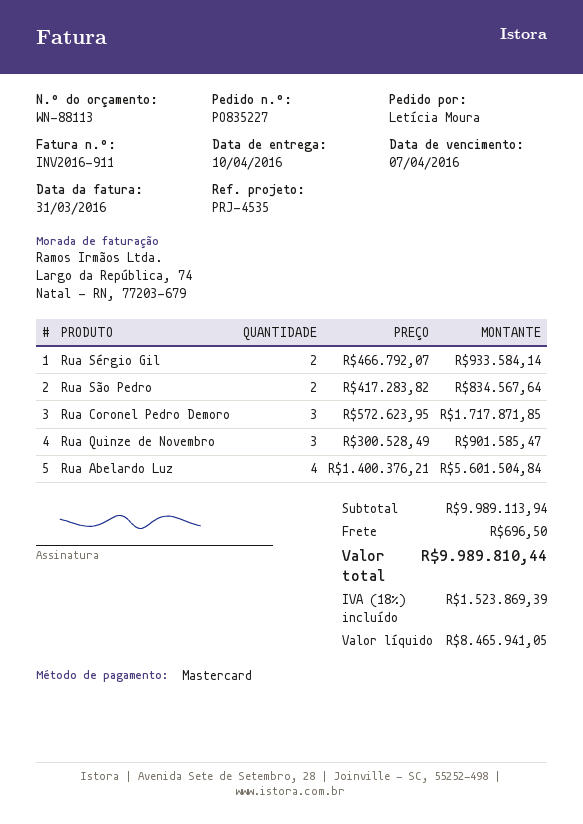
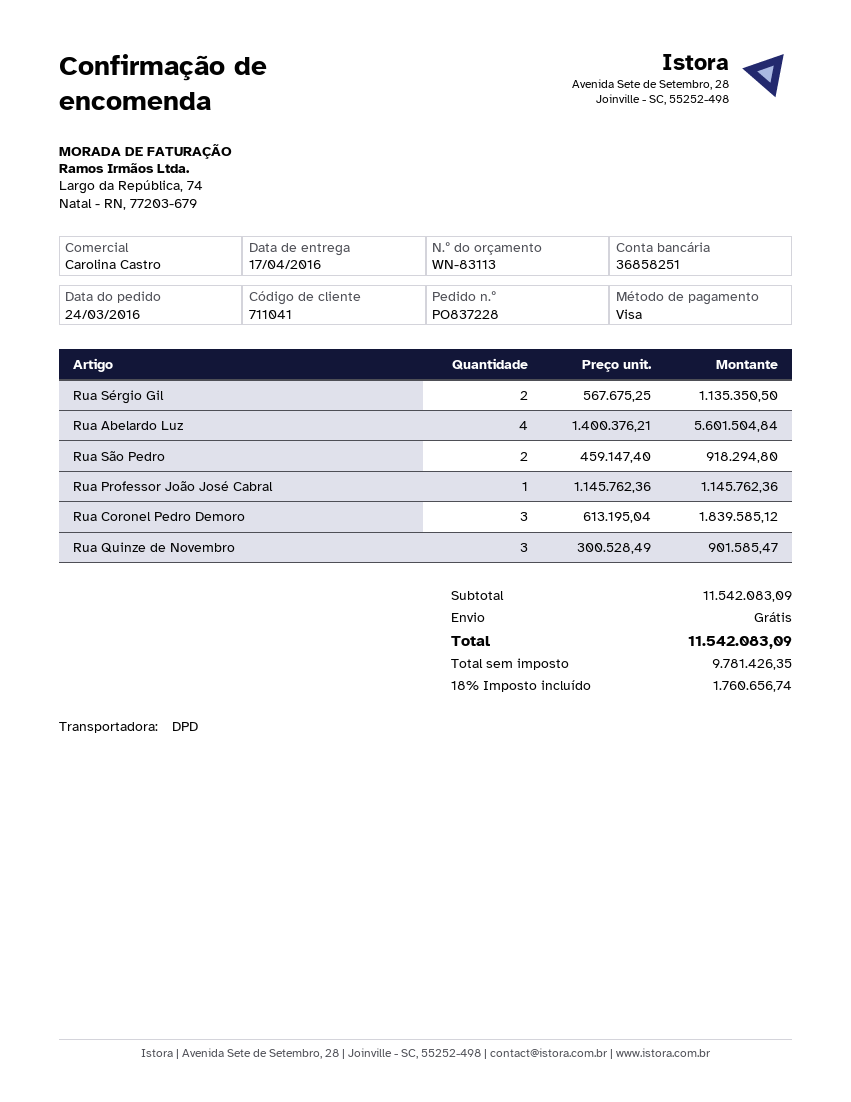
quote number: WN-88113 -> WN-83113
order number: PO835227 -> PO837228
delivery date: 2016-04-10 -> 2016-04-17
payment method: Mastercard -> Visa
Rua Sérgio Gil: 2 x 466792.07 = 933584.14 -> 2 x 567675.25 = 1135350.50
Rua São Pedro: 2 x 417283.82 = 834567.64 -> 2 x 459147.40 = 918294.80
Rua Coronel Pedro Demoro: 3 x 572623.95 = 1717871.85 -> 3 x 613195.04 = 1839585.12
Rua Professor João José Cabral: none -> 1 x 1145762.36 = 1145762.36
subtotal: 9989113.94 -> 11542083.09
shipping: 696.50 -> 0.00
net: 8465941.05 -> 9781426.35
tax: 18% = 1523869.39 -> 18% = 1760656.74
total: 9989810.44 -> 11542083.09

